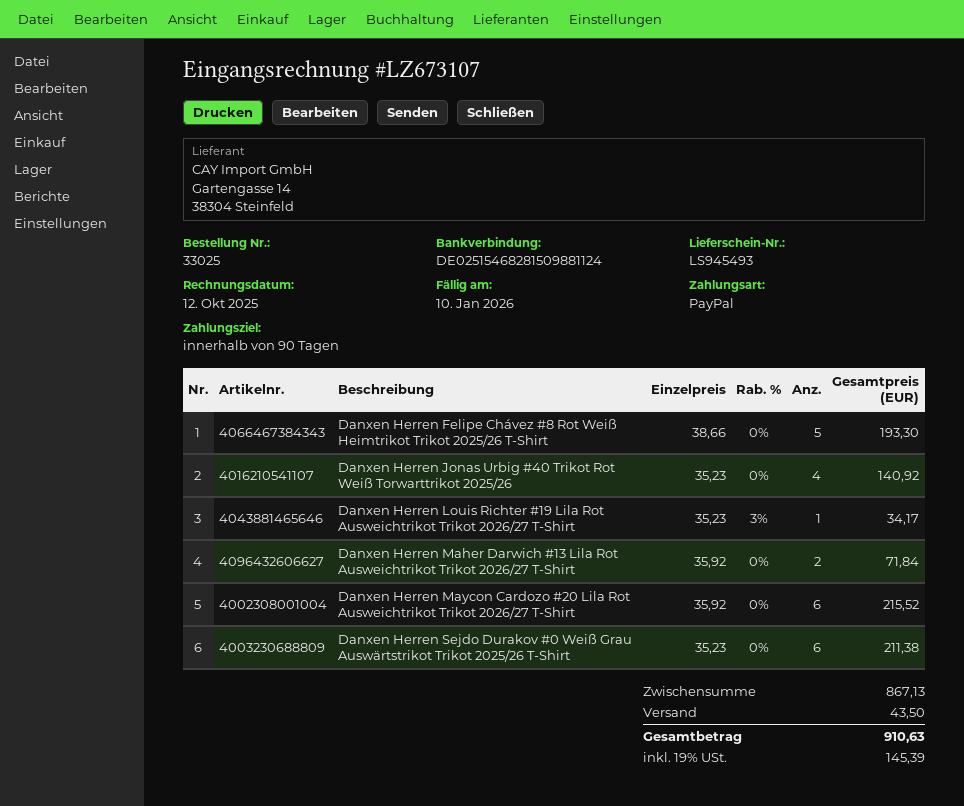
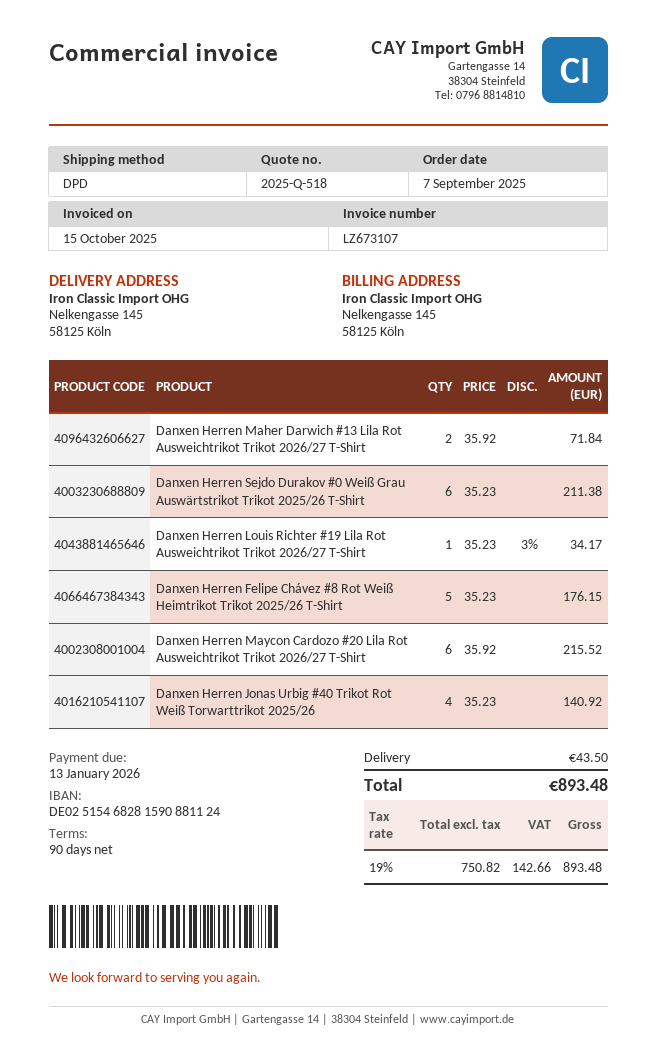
invoice date: 2025-10-12 -> 2025-10-15
due date: 2026-01-10 -> 2026-01-13
bank account: DE02515468281509881124 -> DE02515468281590881124
Danxen Herren Felipe Chávez #8 Rot Weiß Heimtrikot Trikot 2025/26 T-Shirt: 5 x 38.66 = 193.30 -> 5 x 35.23 = 176.15
tax: 19% = 145.39 -> 19% = 142.66
total: 910.63 -> 893.48

